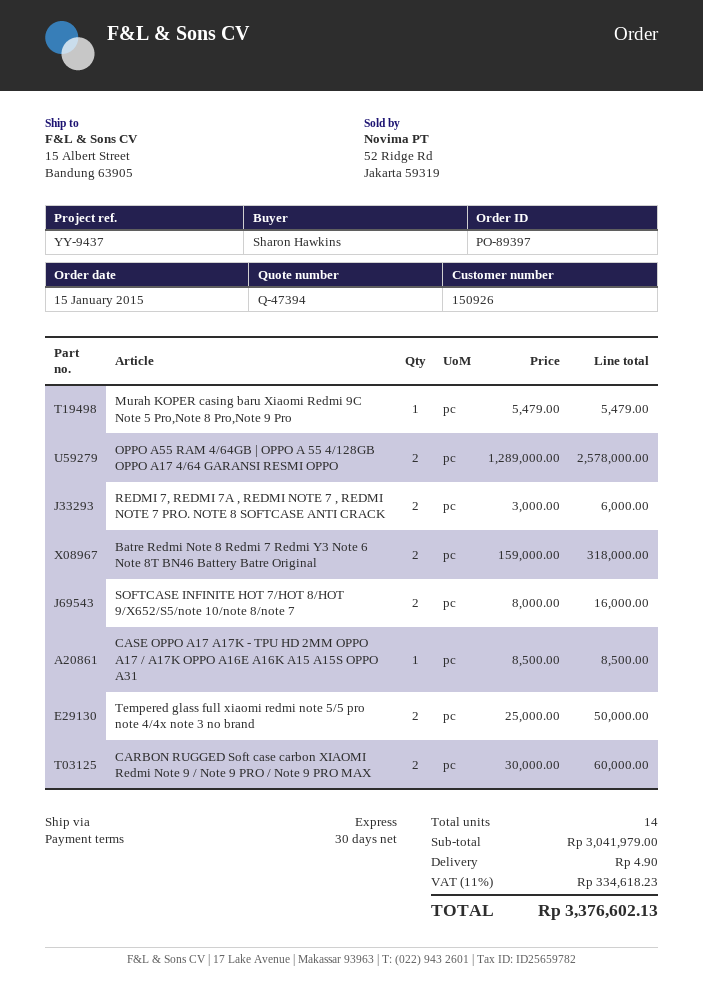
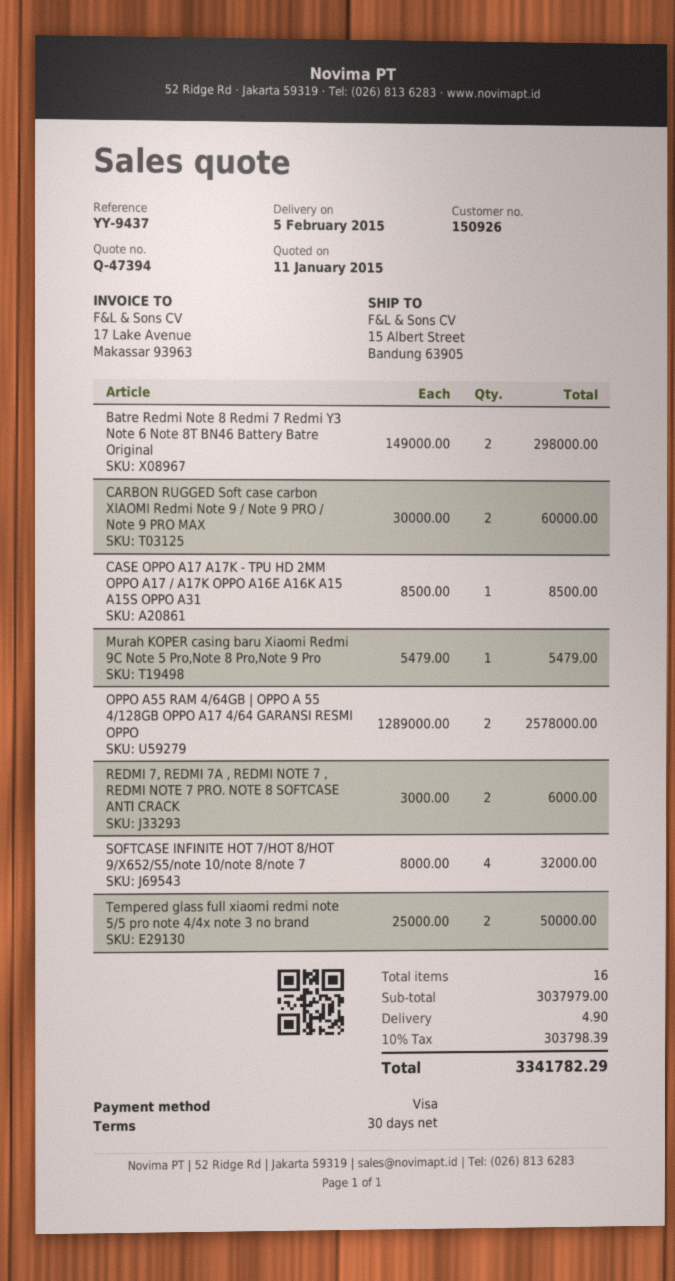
Batre Redmi Note 8 Redmi 7 Redmi Y3 Note 6 Note 8T BN46 Battery Batre Original: 2 x 159000.00 = 318000.00 -> 2 x 149000.00 = 298000.00
SOFTCASE INFINITE HOT 7/HOT 8/HOT 9/X652/S5/note 10/note 8/note 7: 2 x 8000.00 = 16000.00 -> 4 x 8000.00 = 32000.00
total quantity: 14 -> 16
subtotal: 3041979.00 -> 3037979.00
tax: 11% = 334618.23 -> 10% = 303798.39
total: 3376602.13 -> 3341782.29

